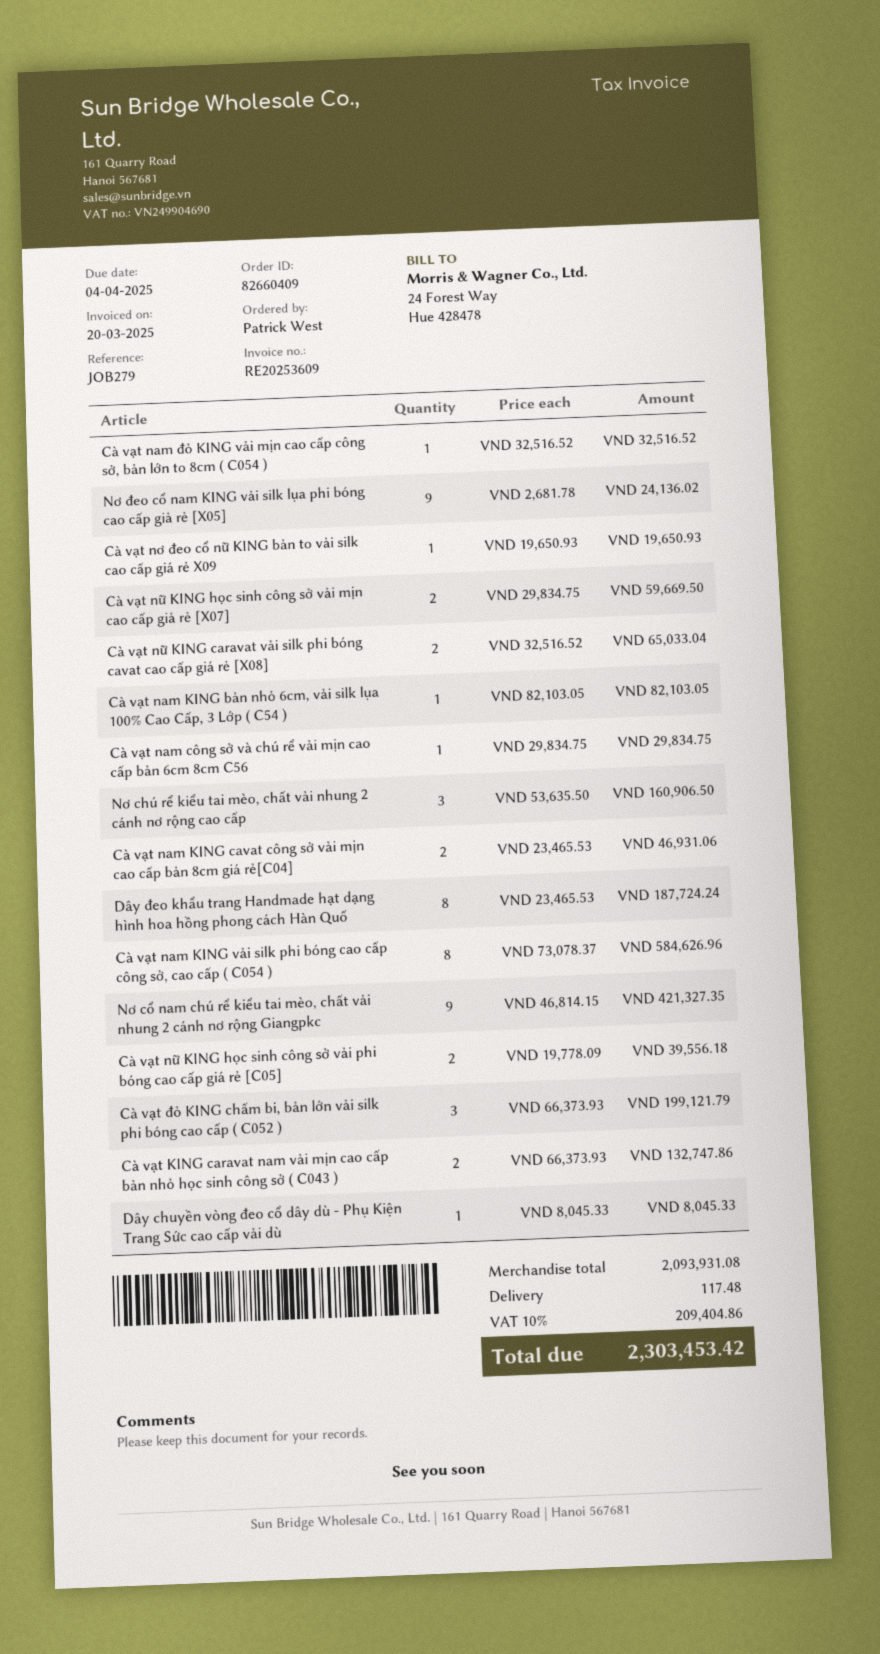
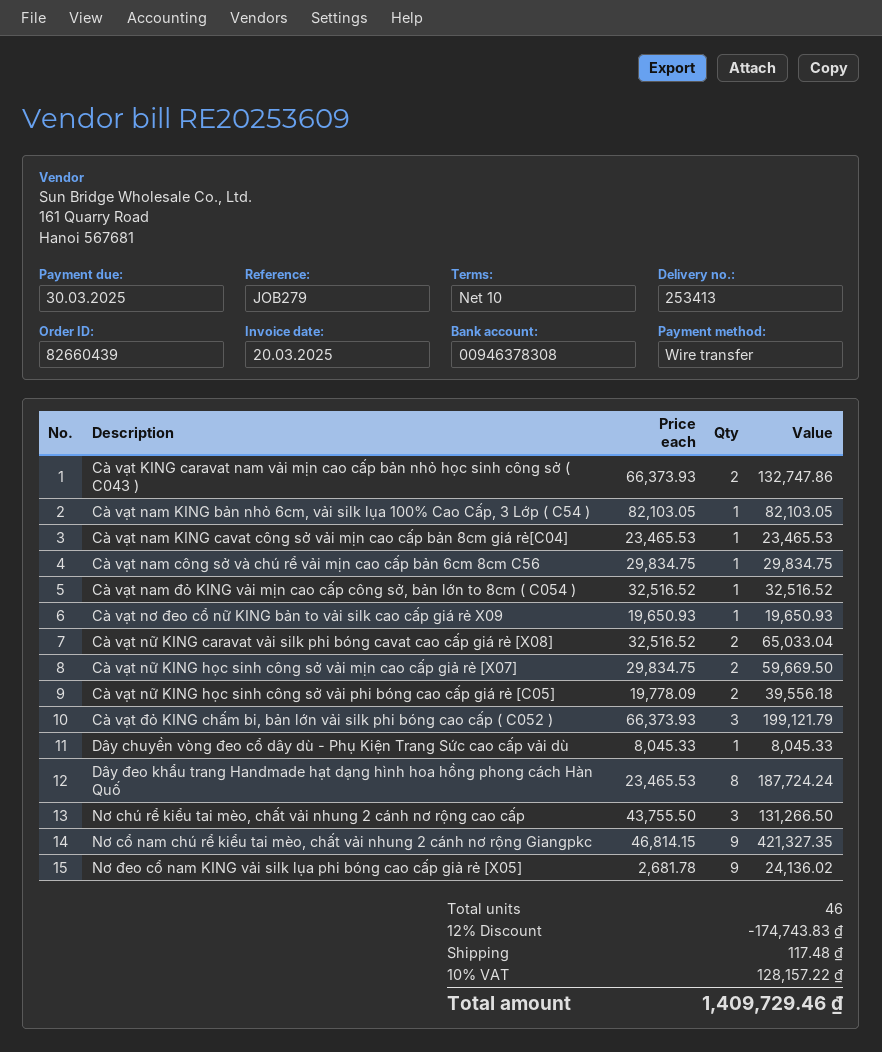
order number: 82660409 -> 82660439
due date: 2025-04-04 -> 2025-03-30
Nơ chú rể kiểu tai mèo, chất vải nhung 2 cánh nơ rộng cao cấp: 3 x 53635.50 = 160906.50 -> 3 x 43755.50 = 131266.50
Cà vạt nam KING cavat công sở vải mịn cao cấp bản 8cm giá rẻ[C04]: 2 x 23465.53 = 46931.06 -> 1 x 23465.53 = 23465.53
Cà vạt nam KING vải silk phi bóng cao cấp công sở, cao cấp ( C054 ): 8 x 73078.37 = 584626.96 -> none
discount: none -> 12% = 174743.83
tax: 10% = 209404.86 -> 10% = 128157.22
total: 2303453.42 -> 1409729.46

